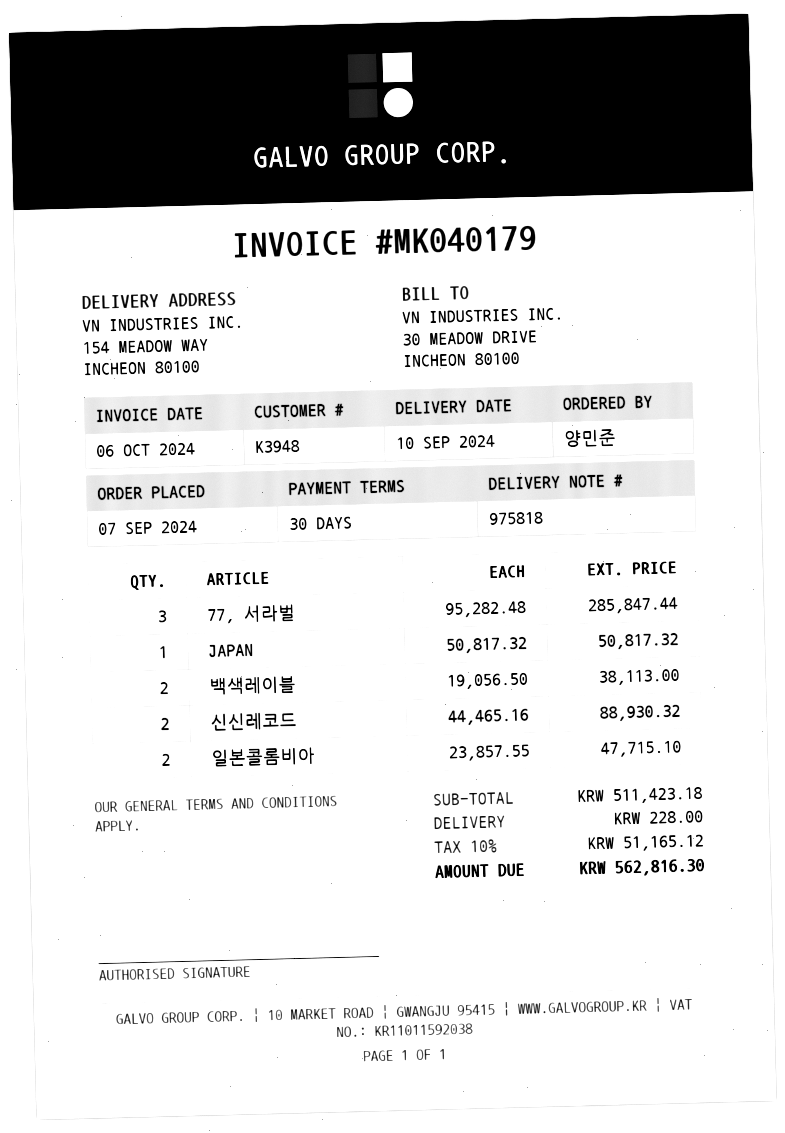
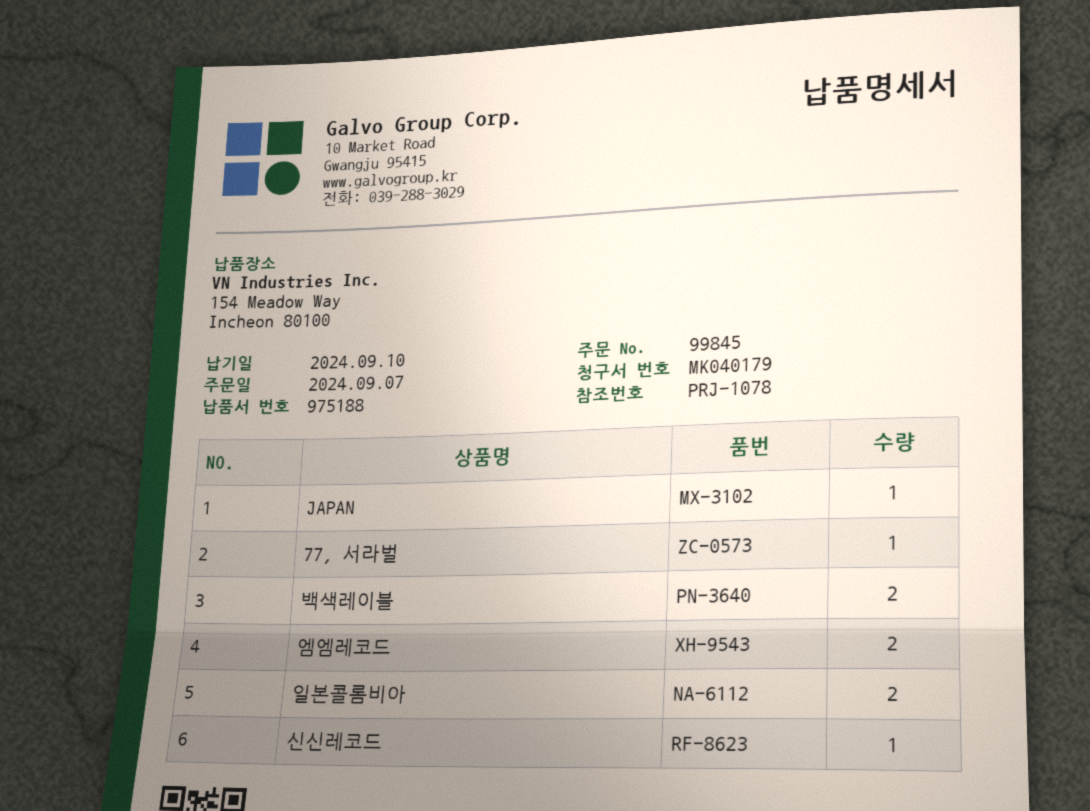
delivery note number: 975818 -> 975188
77, 서라벌: 3 -> 1
신신레코드: 2 -> 1
엠엠레코드: none -> 2

